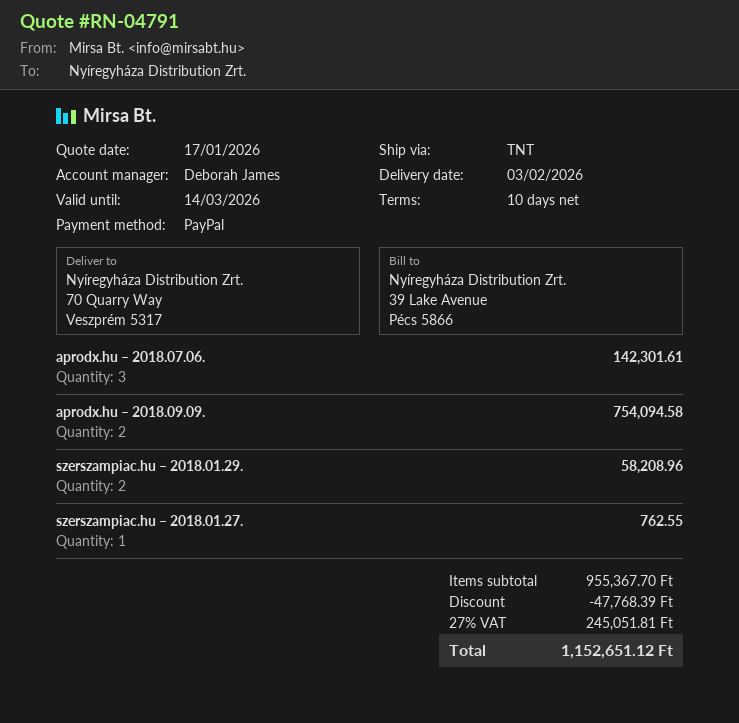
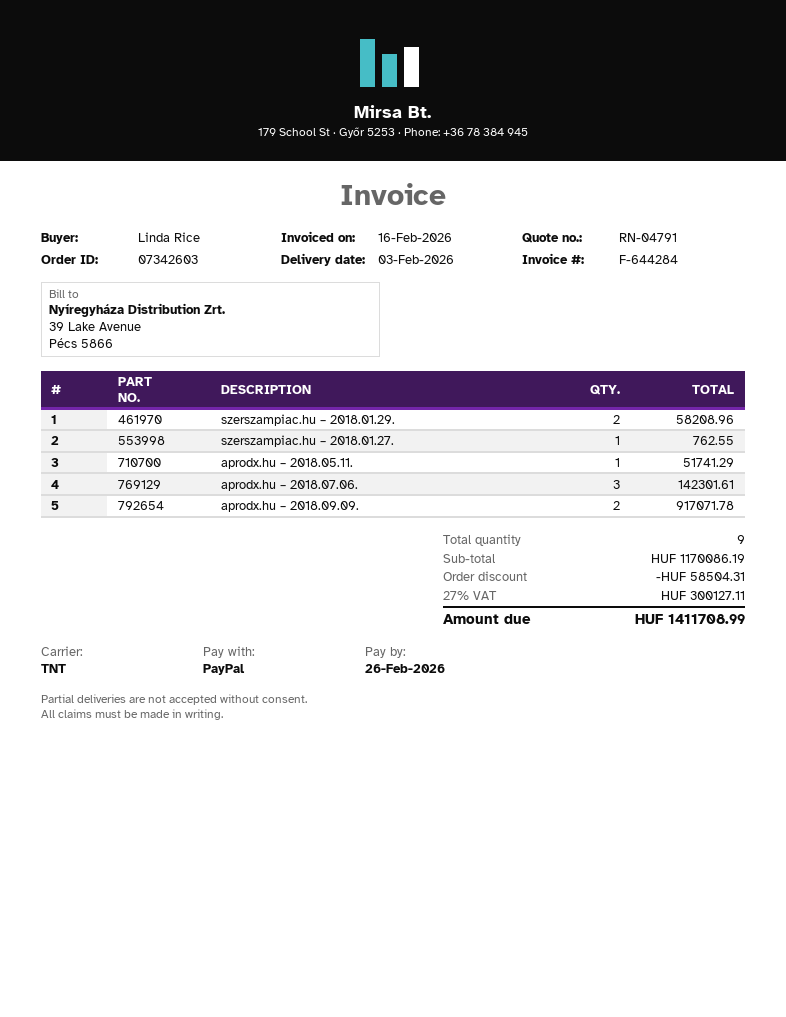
aprodx.hu – 2018.09.09.: 2 for 754094.58 -> 2 for 917071.78
aprodx.hu – 2018.05.11.: none -> 1 for 51741.29
subtotal: 955367.70 -> 1170086.19
discount: 47768.39 -> 58504.31
tax: 27% = 245051.81 -> 27% = 300127.11
total: 1152651.12 -> 1411708.99

